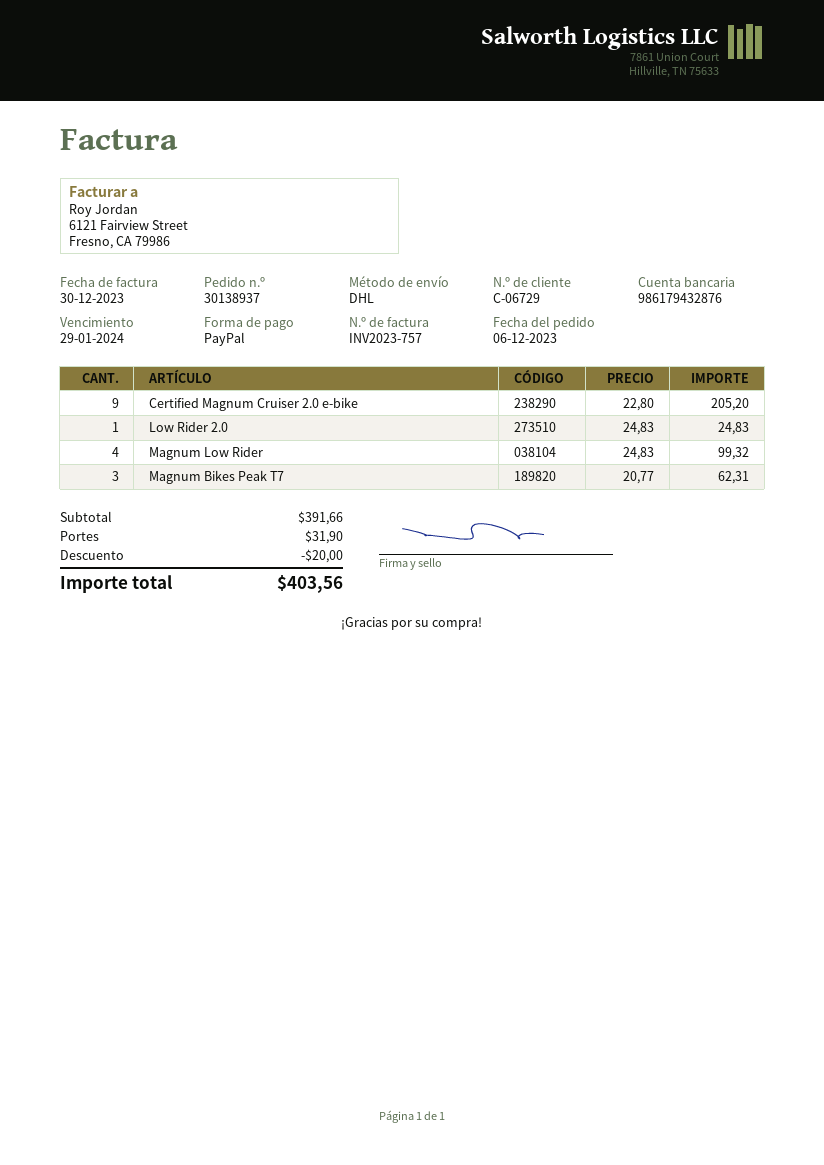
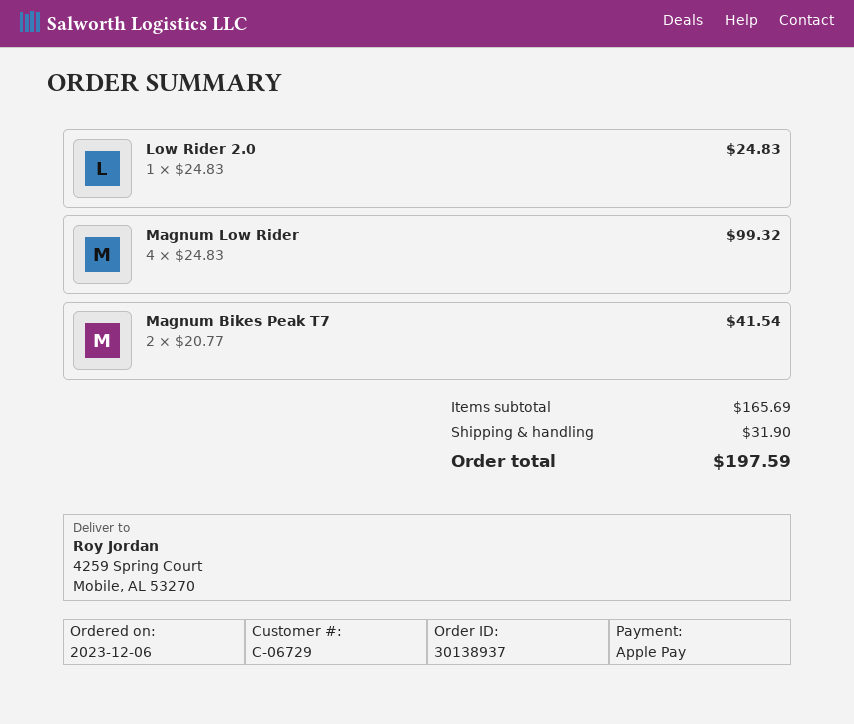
payment method: PayPal -> Apple Pay
Certified Magnum Cruiser 2.0 e-bike: 9 x 22.80 = 205.20 -> none
Magnum Bikes Peak T7: 3 x 20.77 = 62.31 -> 2 x 20.77 = 41.54
subtotal: 391.66 -> 165.69
discount: 20.00 -> none
total: 403.56 -> 197.59

